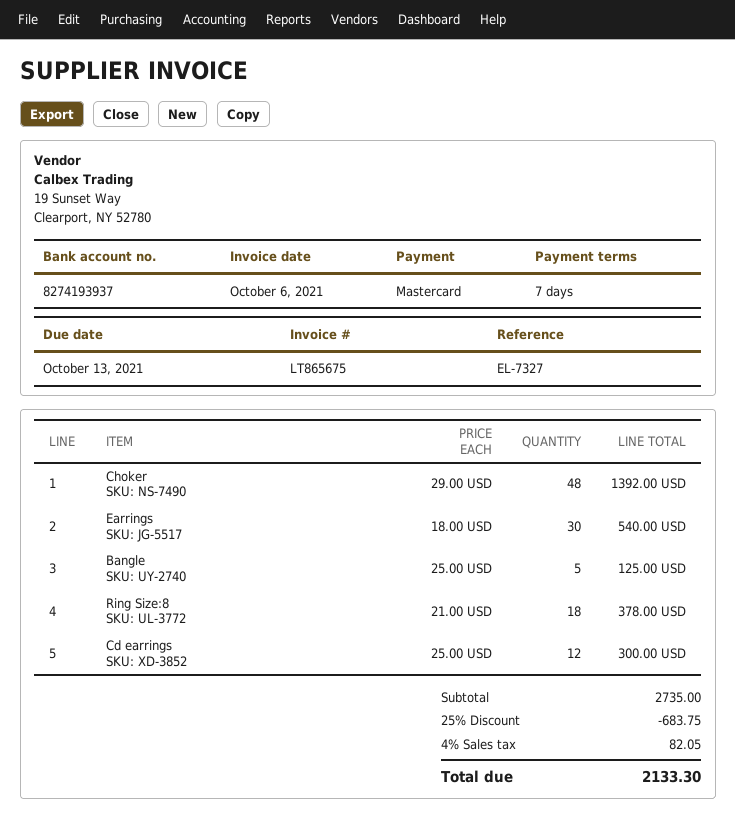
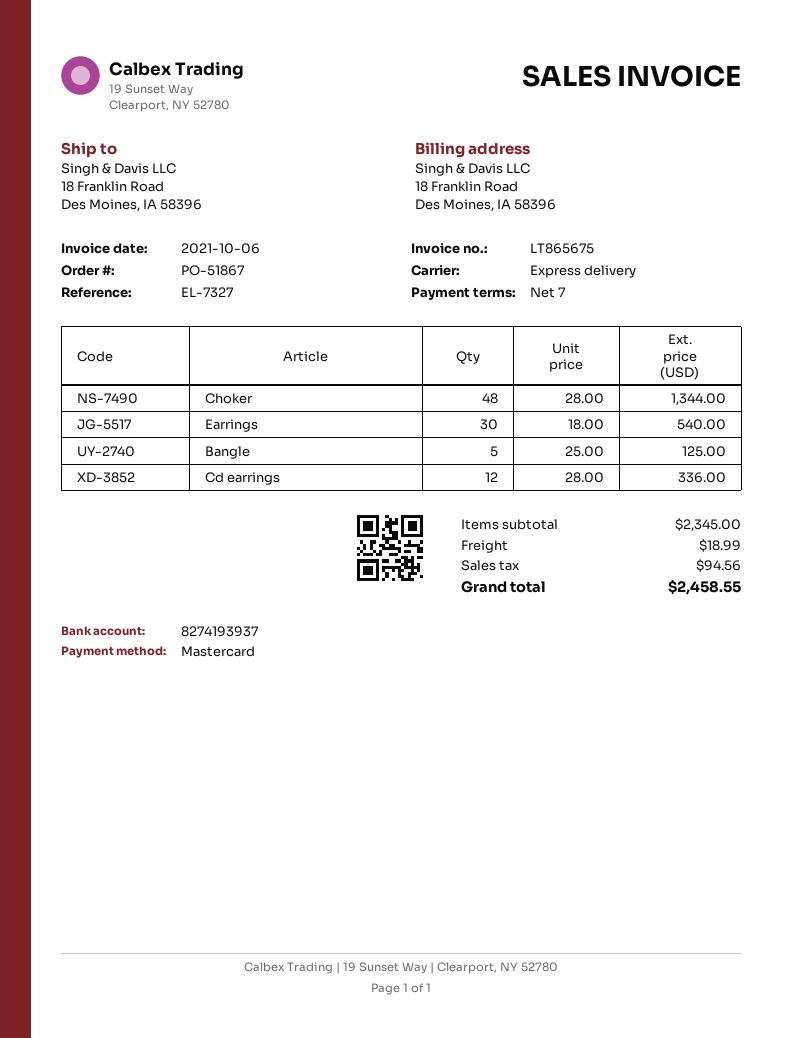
Choker: 48 x 29.00 = 1392.00 -> 48 x 28.00 = 1344.00
Ring Size:8: 18 x 21.00 = 378.00 -> none
Cd earrings: 12 x 25.00 = 300.00 -> 12 x 28.00 = 336.00
subtotal: 2735.00 -> 2345.00
discount: 25% = 683.75 -> none
shipping: none -> 18.99
tax: 82.05 -> 94.56
total: 2133.30 -> 2458.55

